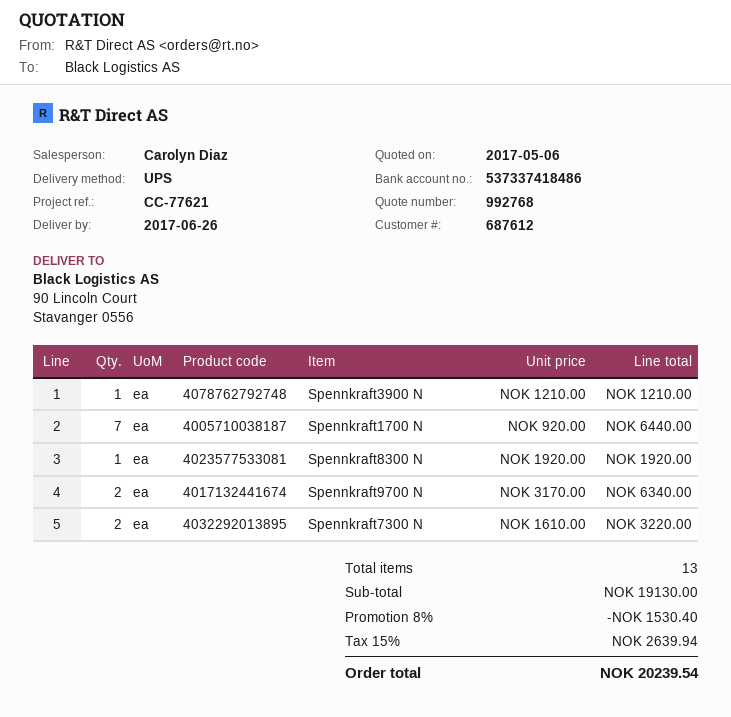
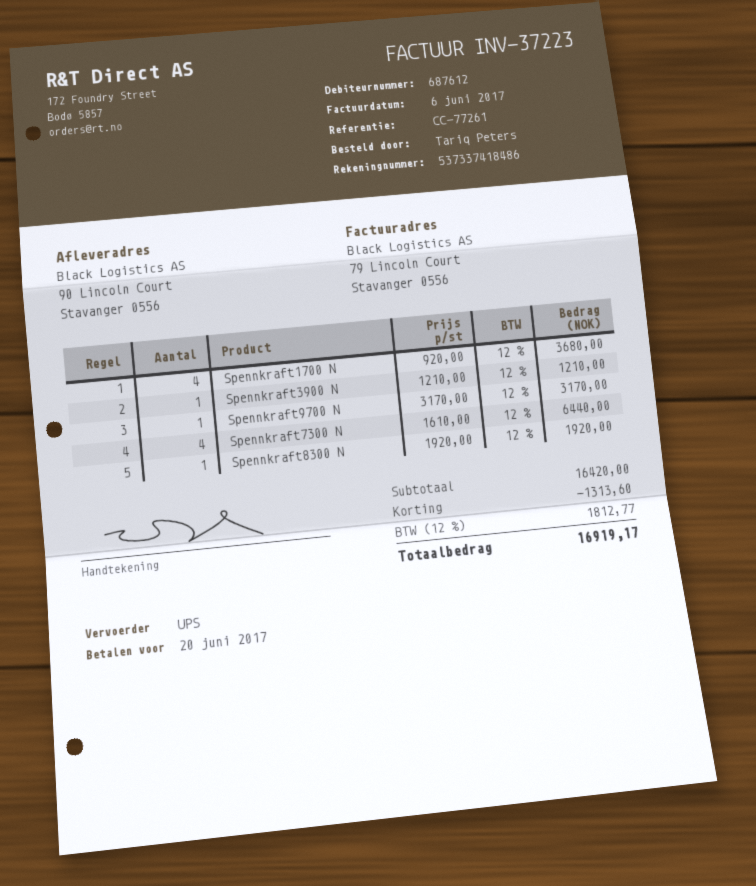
reference: CC-77621 -> CC-77261
Spennkraft1700 N: 7 x 920.00 = 6440.00 -> 4 x 920.00 = 3680.00
Spennkraft9700 N: 2 x 3170.00 = 6340.00 -> 1 x 3170.00 = 3170.00
Spennkraft7300 N: 2 x 1610.00 = 3220.00 -> 4 x 1610.00 = 6440.00
subtotal: 19130.00 -> 16420.00
discount: 1530.40 -> 1313.60
tax: 15% = 2639.94 -> 12% = 1812.77
total: 20239.54 -> 16919.17

